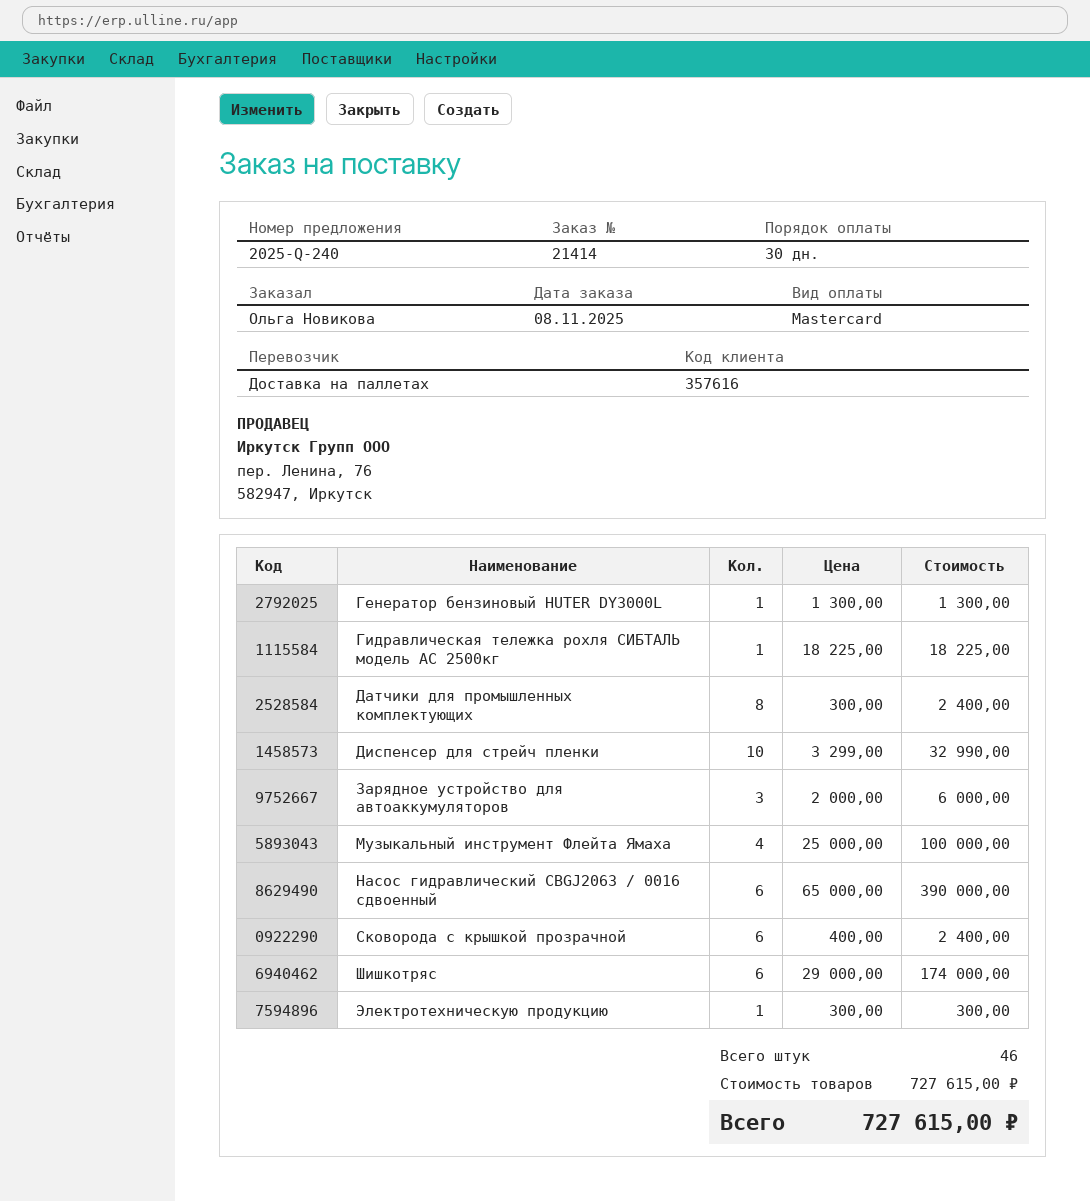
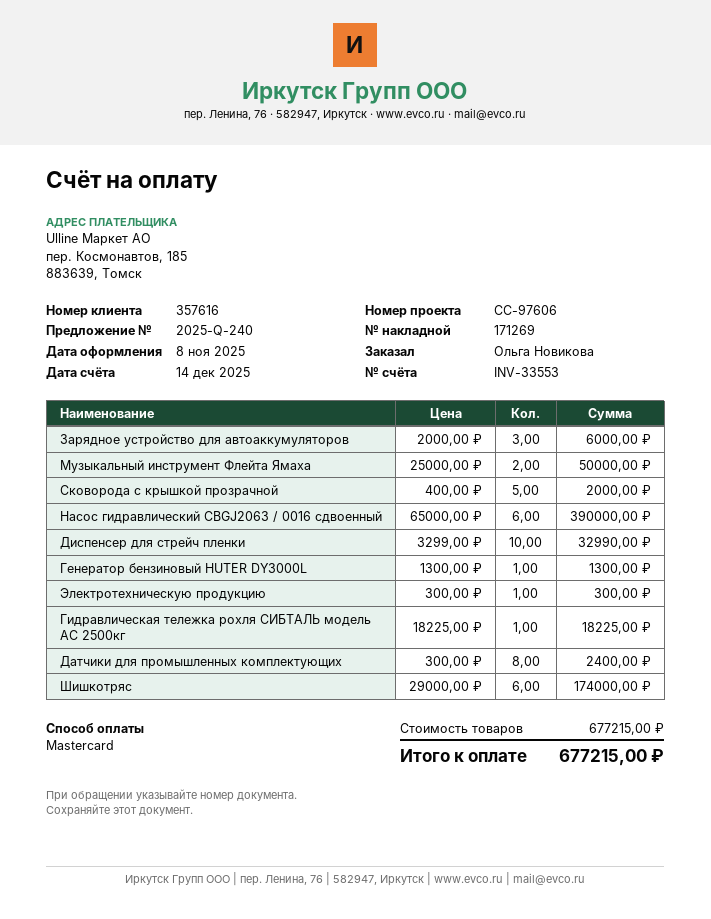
Музыкальный инструмент Флейта Ямаха: 4 x 25000.00 = 100000.00 -> 2 x 25000.00 = 50000.00
Сковорода с крышкой прозрачной: 6 x 400.00 = 2400.00 -> 5 x 400.00 = 2000.00
subtotal: 727615.00 -> 677215.00
total: 727615.00 -> 677215.00

